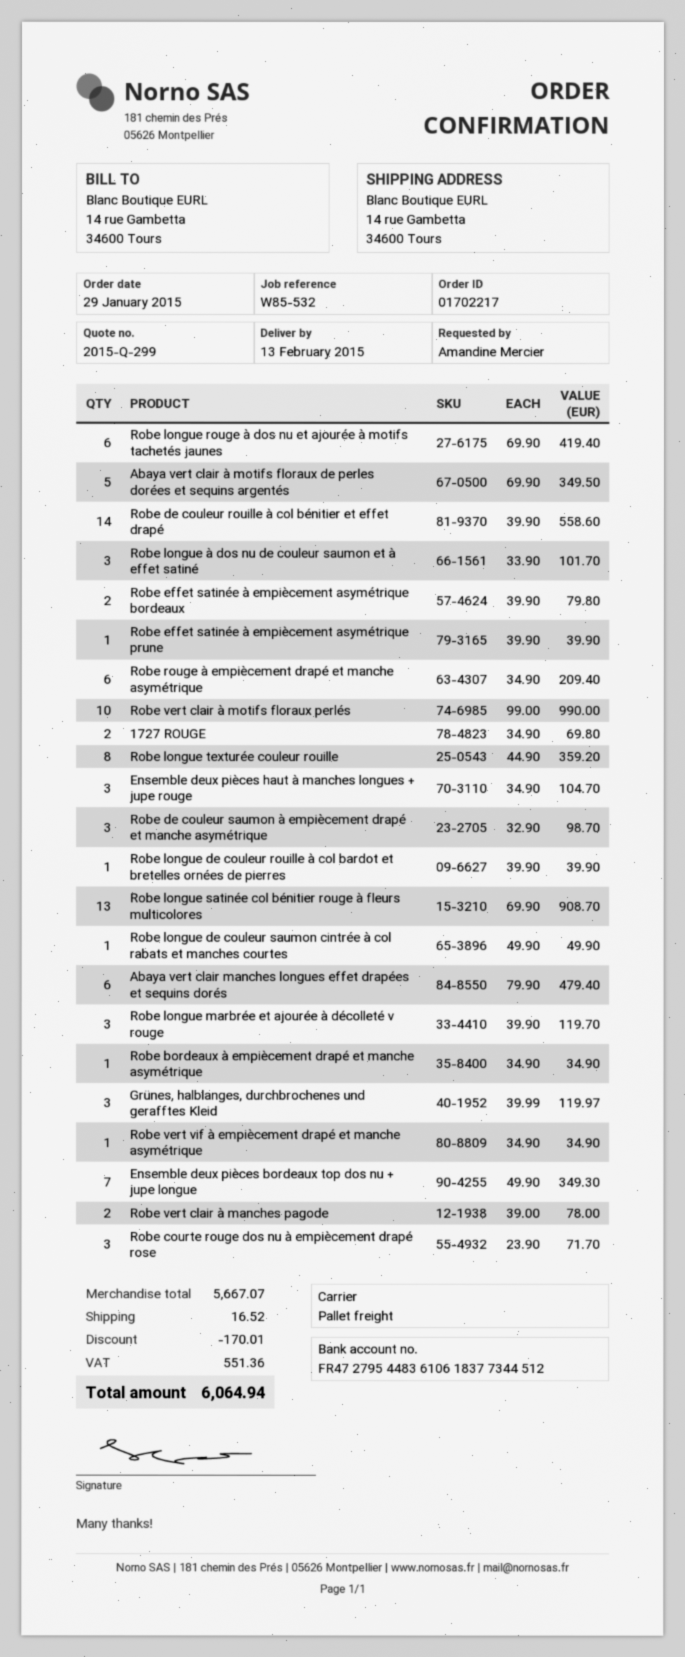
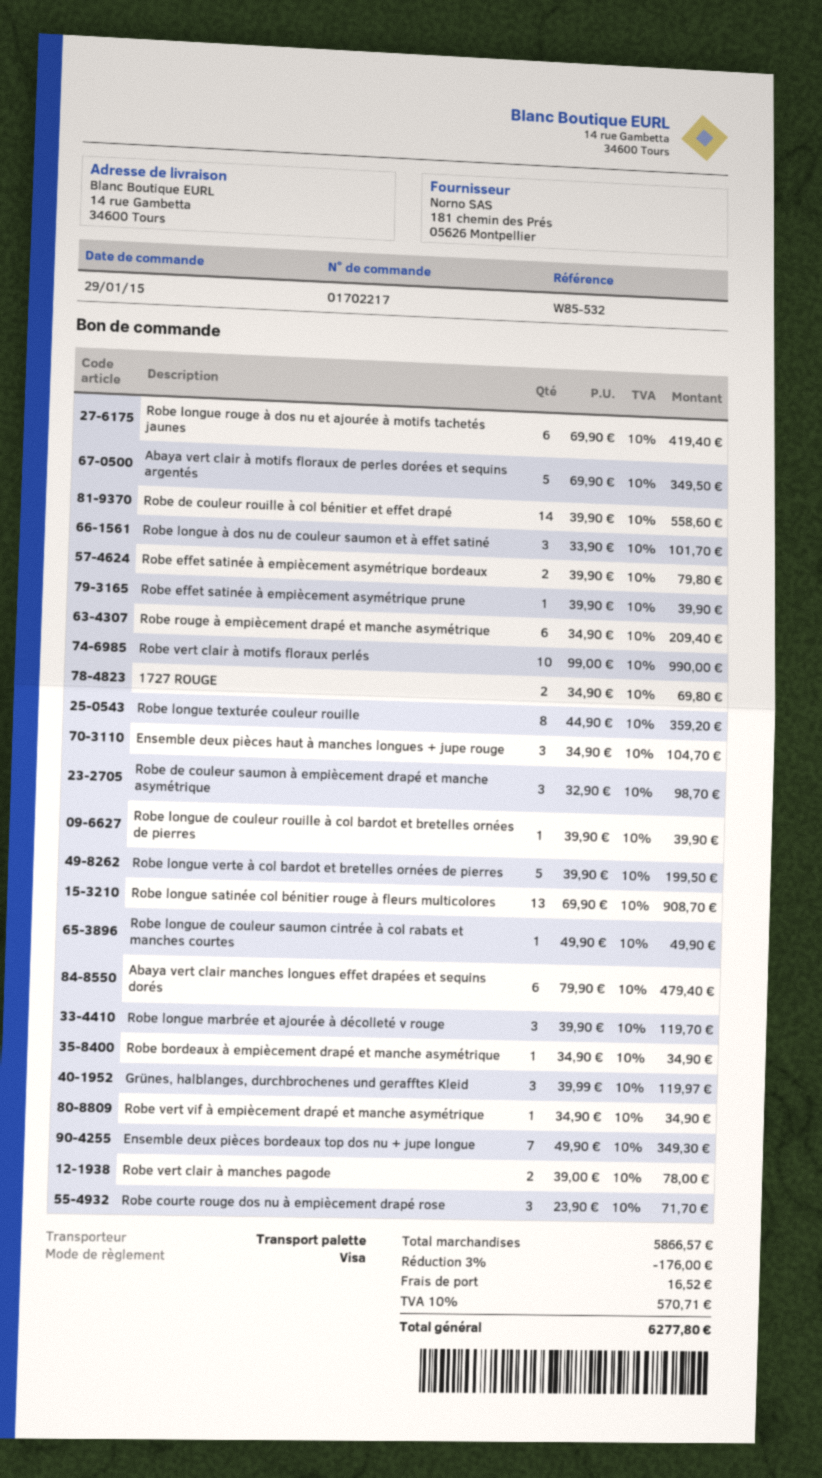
Robe longue verte à col bardot et bretelles ornées de pierres: none -> 5 x 39.90 = 199.50
subtotal: 5667.07 -> 5866.57
discount: 170.01 -> 176.00
tax: 551.36 -> 570.71
total: 6064.94 -> 6277.80

